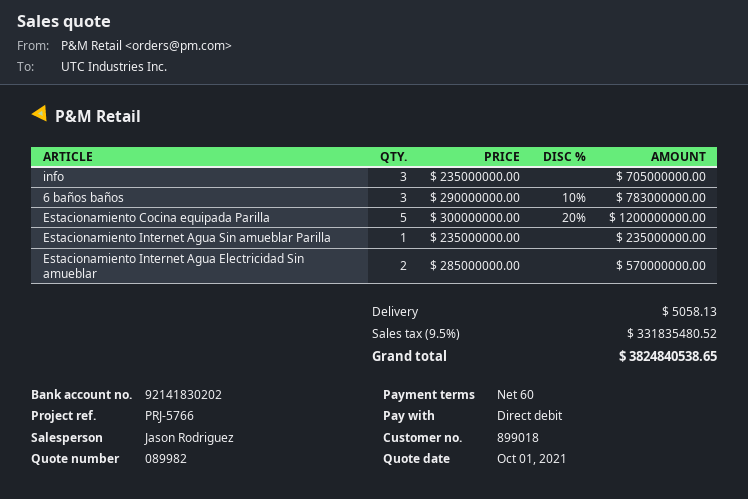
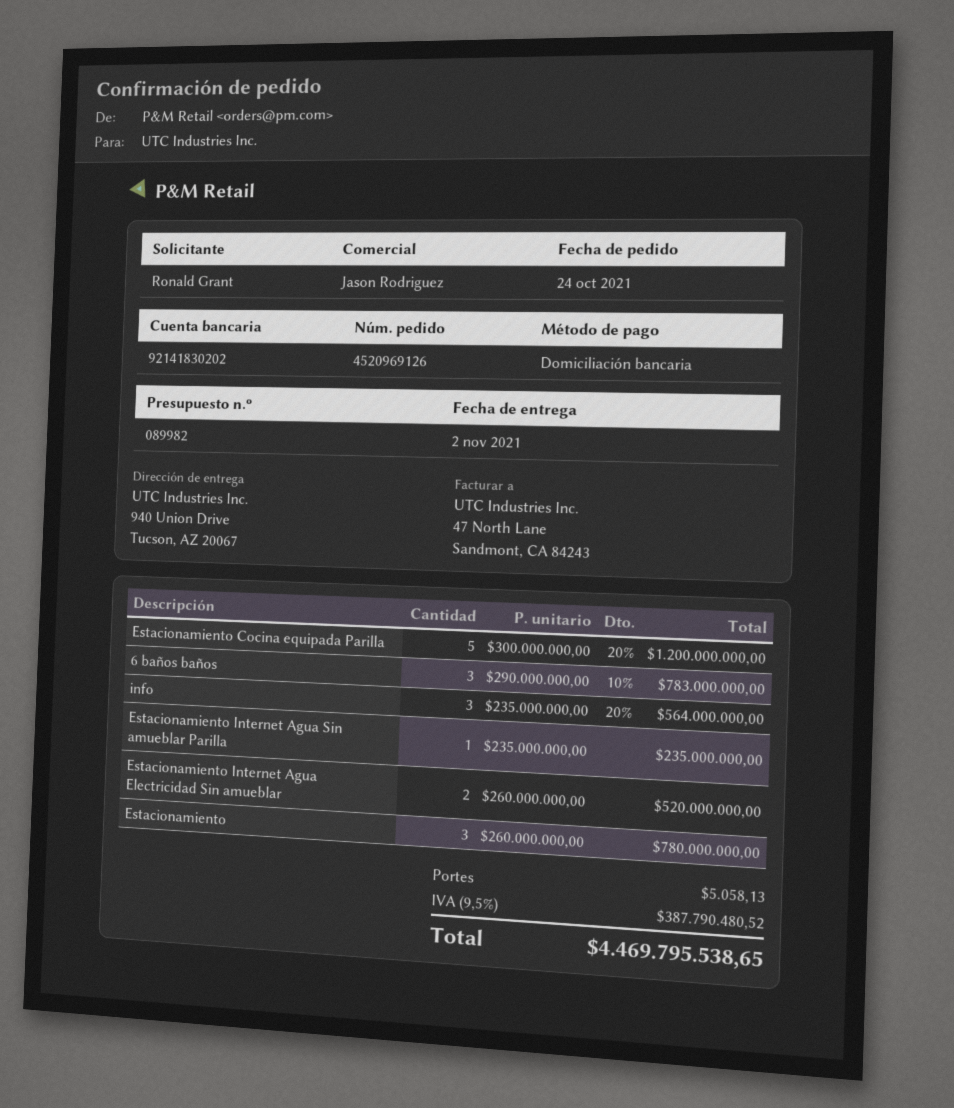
info: 3 x 235000000.00 = 705000000.00 -> 3 x 235000000.00 - 20% = 564000000.00
Estacionamiento Internet Agua Electricidad Sin amueblar: 2 x 285000000.00 = 570000000.00 -> 2 x 260000000.00 = 520000000.00
Estacionamiento: none -> 3 x 260000000.00 = 780000000.00
tax: 9.5% = 331835480.52 -> 9.5% = 387790480.52
total: 3824840538.65 -> 4469795538.65

